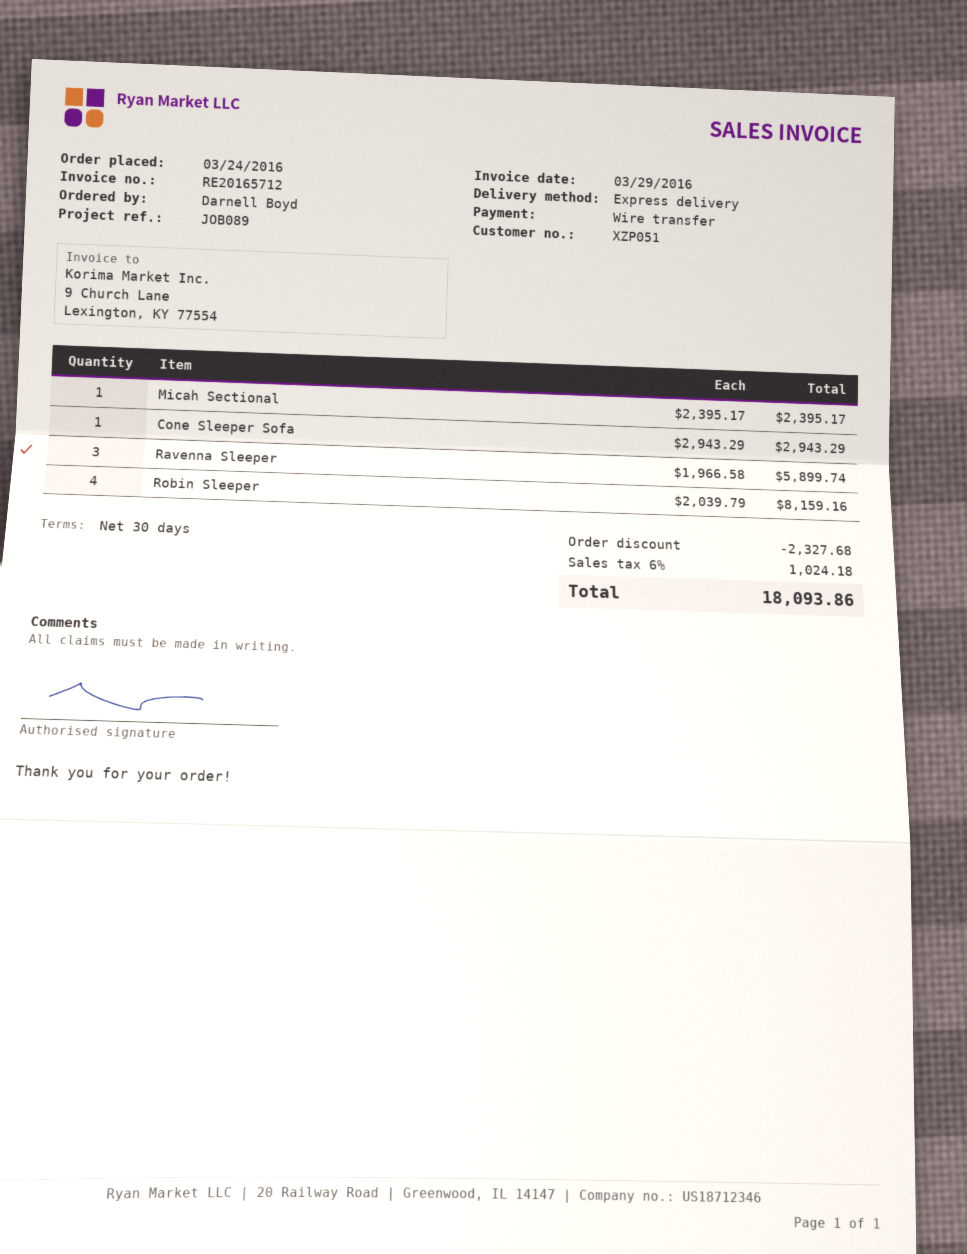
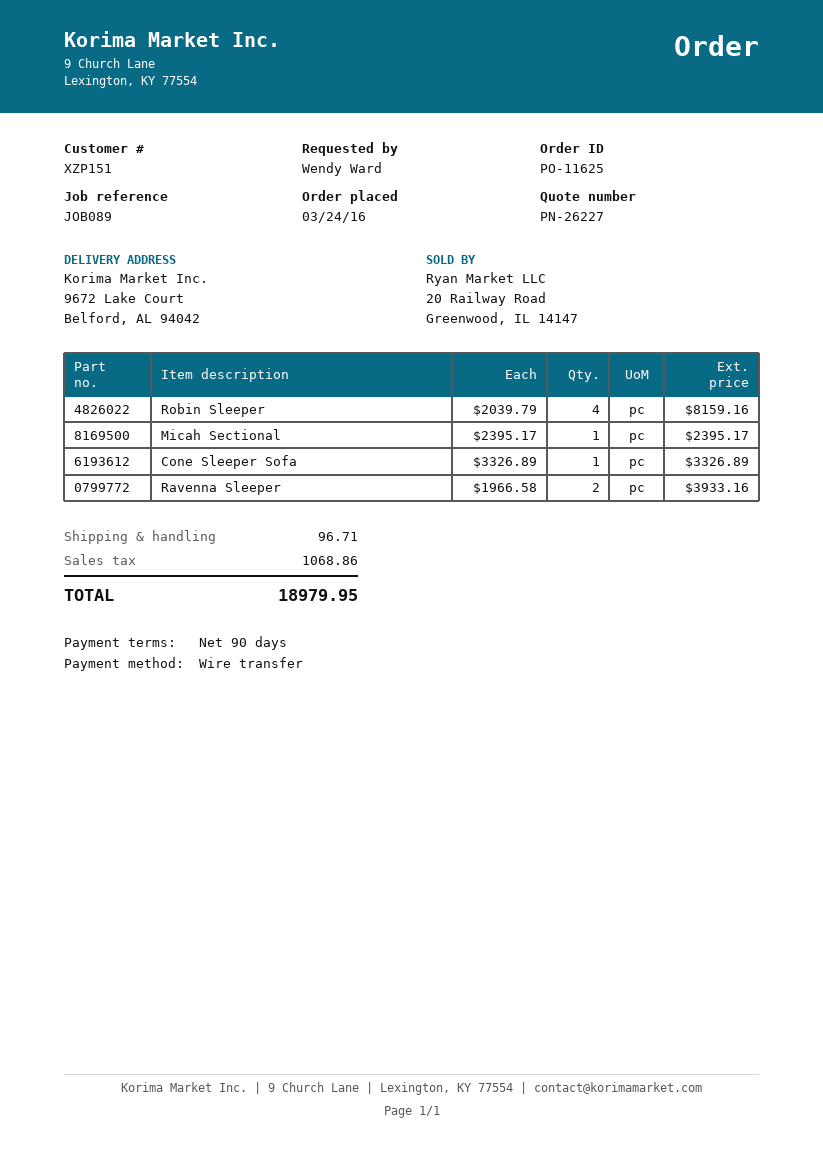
payment terms: 30 days -> 90 days
customer number: XZP051 -> XZP151
ordered by: Darnell Boyd -> Wendy Ward
Cone Sleeper Sofa: 1 x 2943.29 = 2943.29 -> 1 x 3326.89 = 3326.89
Ravenna Sleeper: 3 x 1966.58 = 5899.74 -> 2 x 1966.58 = 3933.16
discount: 2327.68 -> none
shipping: none -> 96.71
tax: 1024.18 -> 1068.86
total: 18093.86 -> 18979.95

